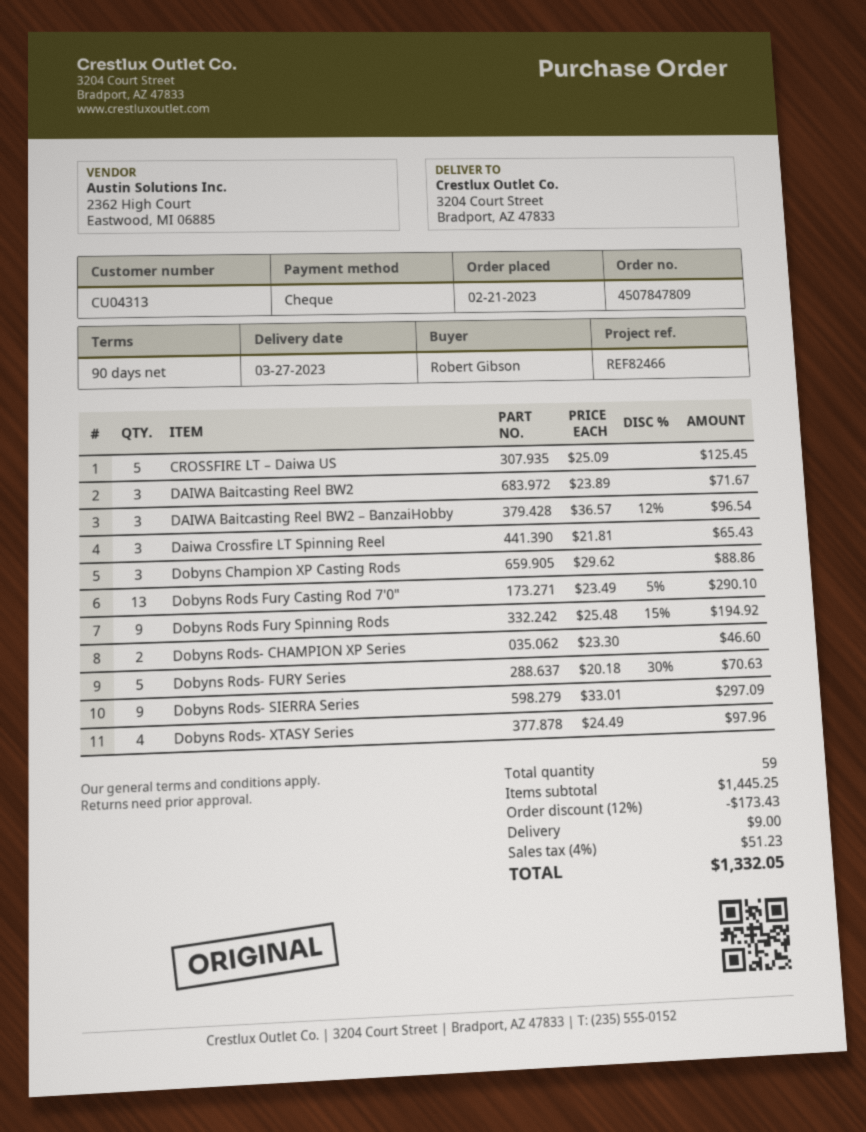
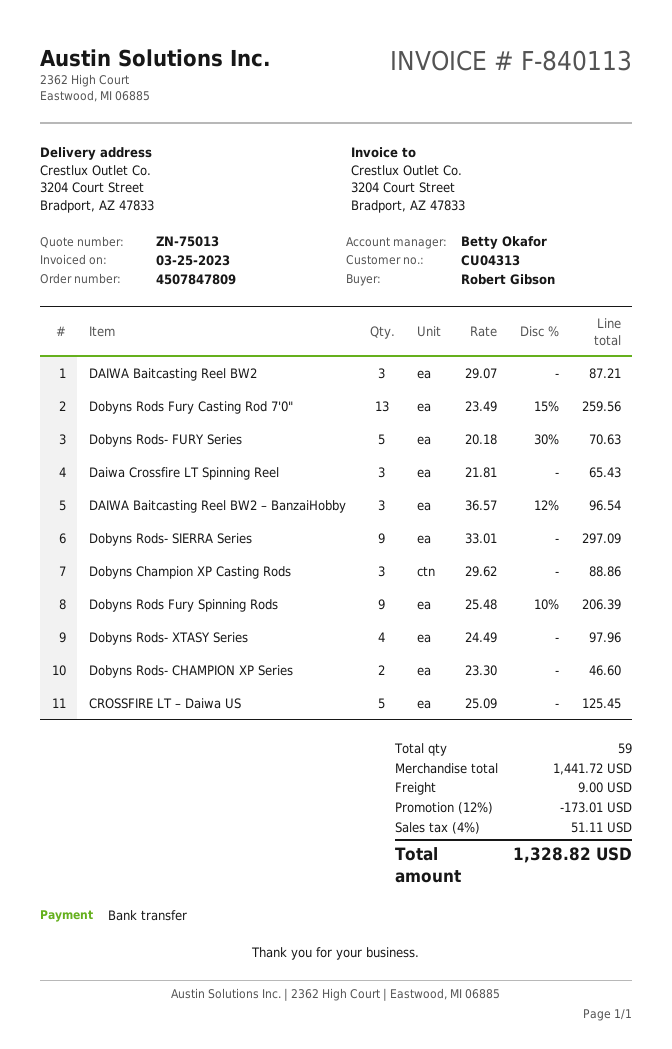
payment method: cheque -> bank transfer
DAIWA Baitcasting Reel BW2: 3 x 23.89 = 71.67 -> 3 x 29.07 = 87.21
Dobyns Rods Fury Casting Rod 7'0": 13 x 23.49 - 5% = 290.10 -> 13 x 23.49 - 15% = 259.56
Dobyns Rods Fury Spinning Rods: 9 x 25.48 - 15% = 194.92 -> 9 x 25.48 - 10% = 206.39
subtotal: 1445.25 -> 1441.72
discount: 12% = 173.43 -> 12% = 173.01
tax: 4% = 51.23 -> 4% = 51.11
total: 1332.05 -> 1328.82

